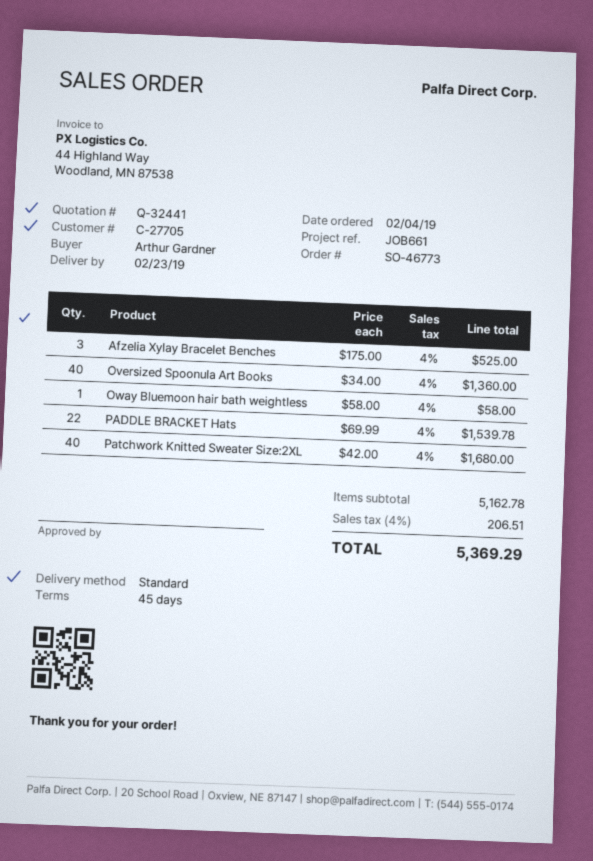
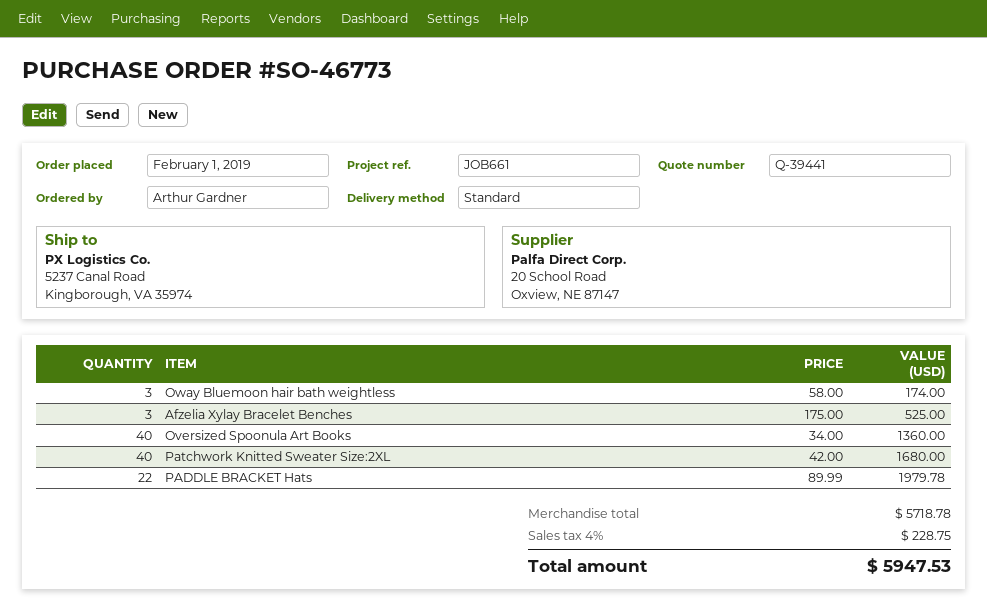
quote number: Q-32441 -> Q-39441
order date: 2019-02-04 -> 2019-02-01
Oway Bluemoon hair bath weightless: 1 x 58.00 = 58.00 -> 3 x 58.00 = 174.00
PADDLE BRACKET Hats: 22 x 69.99 = 1539.78 -> 22 x 89.99 = 1979.78
subtotal: 5162.78 -> 5718.78
tax: 4% = 206.51 -> 4% = 228.75
total: 5369.29 -> 5947.53

